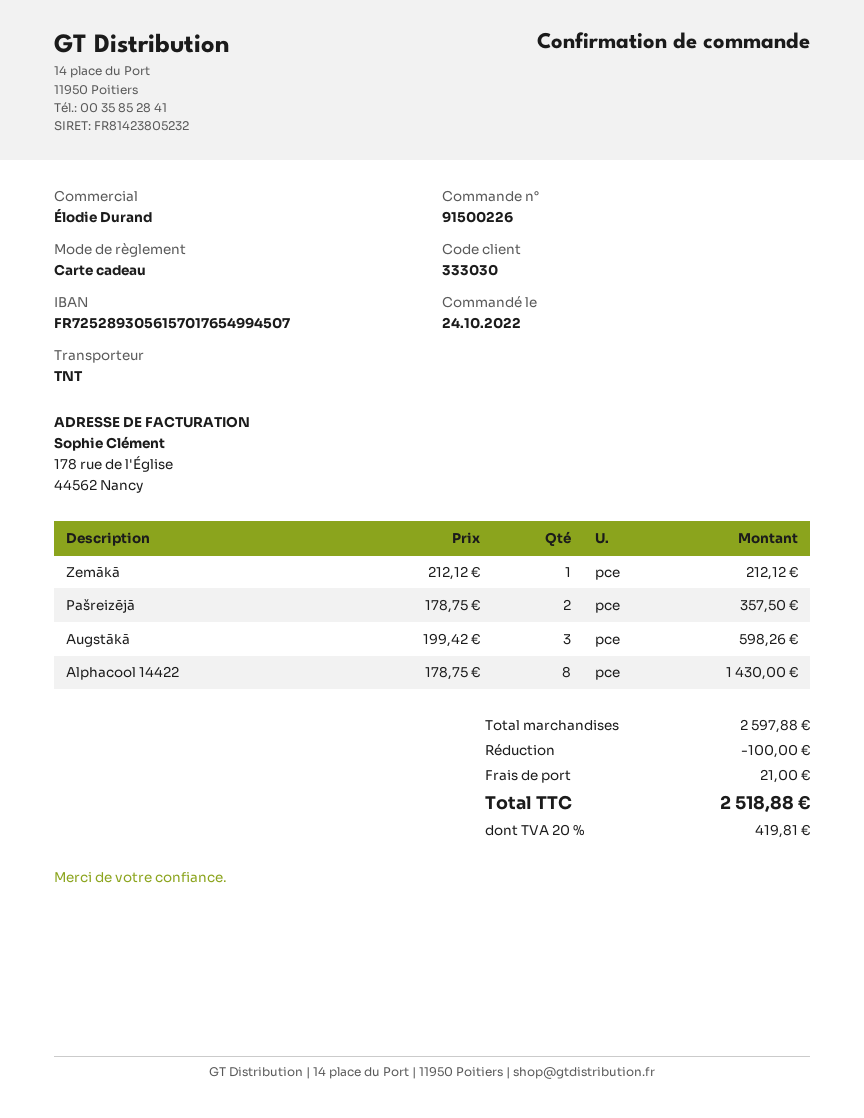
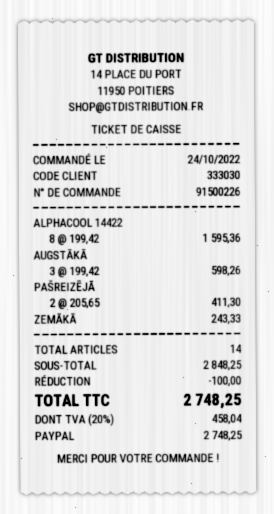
payment method: gift card -> PayPal
Zemākā: 1 x 212.12 = 212.12 -> 1 x 243.33 = 243.33
Pašreizējā: 2 x 178.75 = 357.50 -> 2 x 205.65 = 411.30
Alphacool 14422: 8 x 178.75 = 1430.00 -> 8 x 199.42 = 1595.36
subtotal: 2597.88 -> 2848.25
shipping: 21.00 -> none
tax: 20% = 419.81 -> 20% = 458.04
total: 2518.88 -> 2748.25

